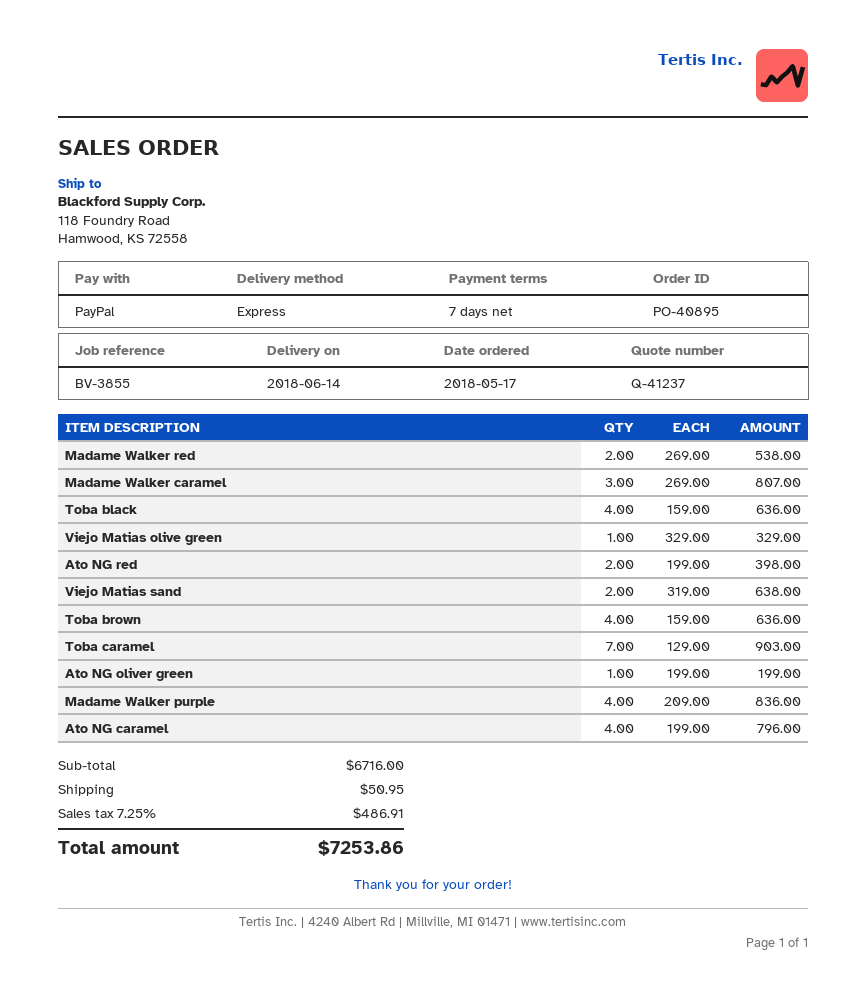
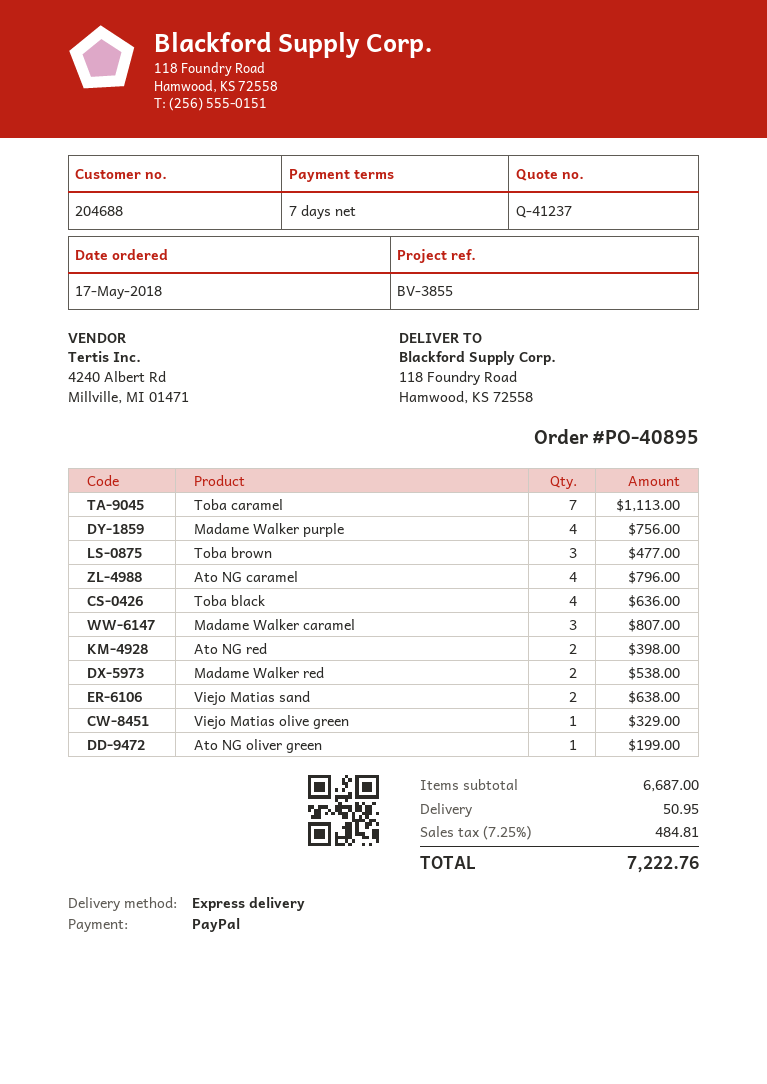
Toba brown: 4 for 636.00 -> 3 for 477.00
Toba caramel: 7 for 903.00 -> 7 for 1113.00
Madame Walker purple: 4 for 836.00 -> 4 for 756.00
subtotal: 6716.00 -> 6687.00
tax: 7.25% = 486.91 -> 7.25% = 484.81
total: 7253.86 -> 7222.76

